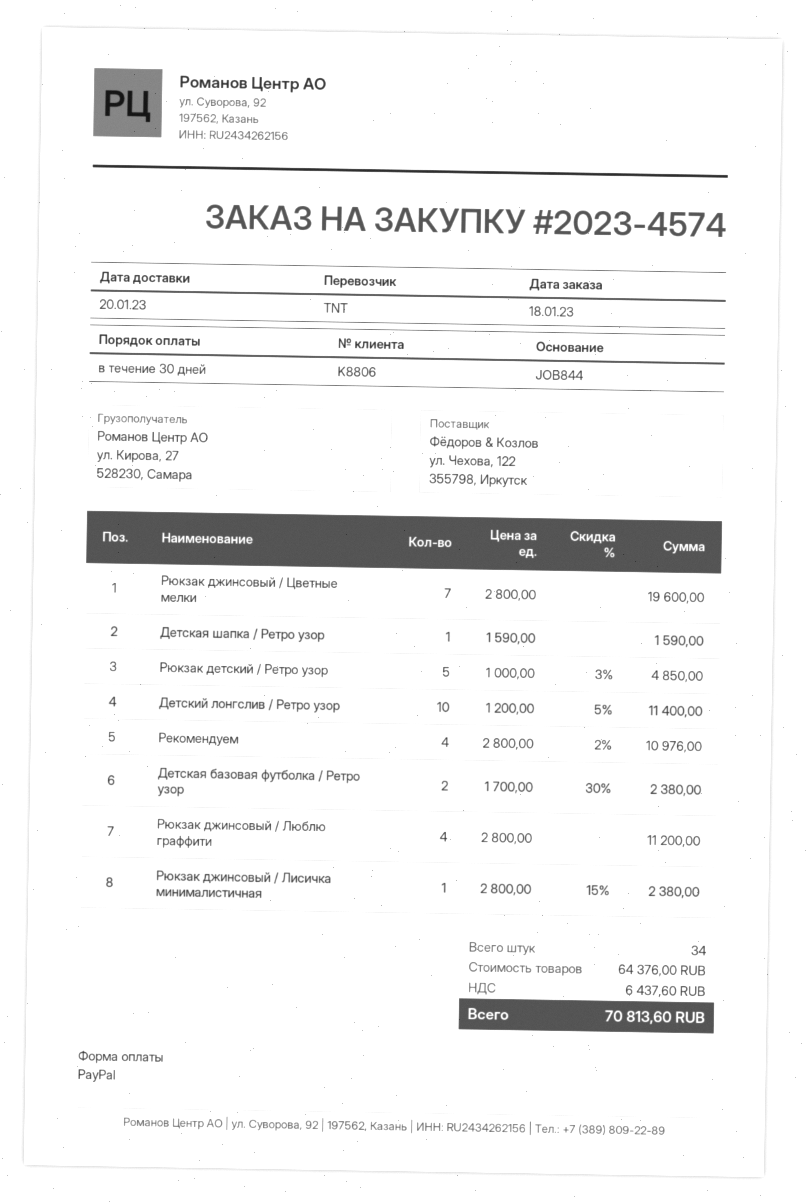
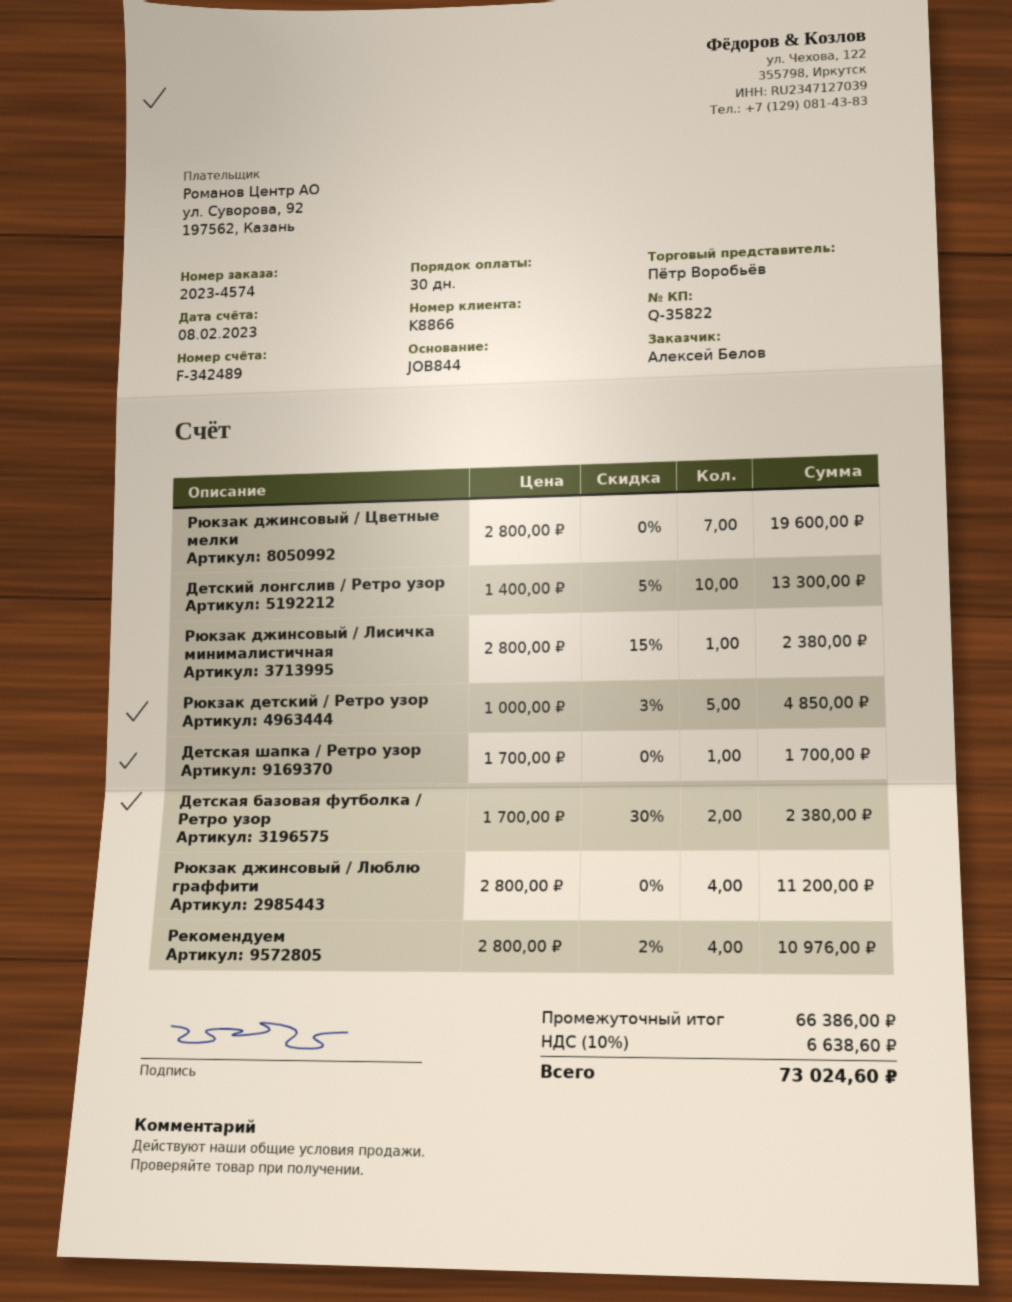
customer number: K8806 -> K8866
Детская шапка / Ретро узор: 1 x 1590.00 = 1590.00 -> 1 x 1700.00 = 1700.00
Детский лонгслив / Ретро узор: 10 x 1200.00 - 5% = 11400.00 -> 10 x 1400.00 - 5% = 13300.00
subtotal: 64376.00 -> 66386.00
tax: 6437.60 -> 6638.60
total: 70813.60 -> 73024.60

